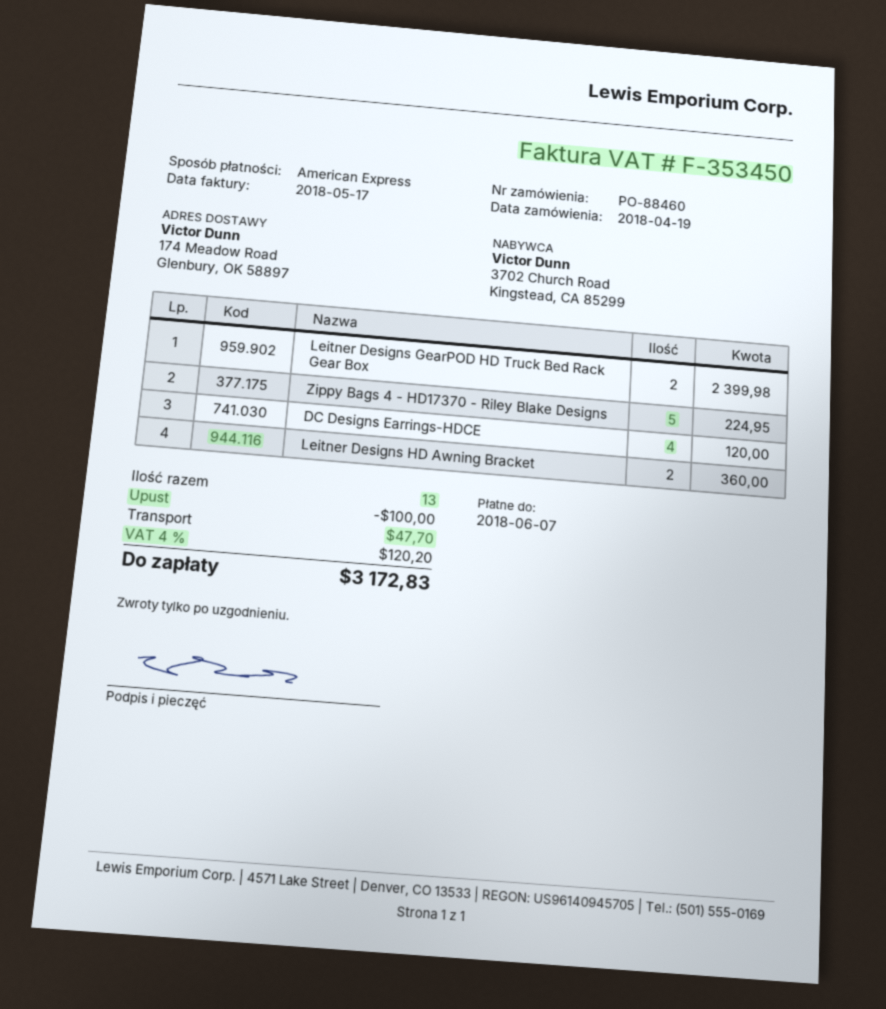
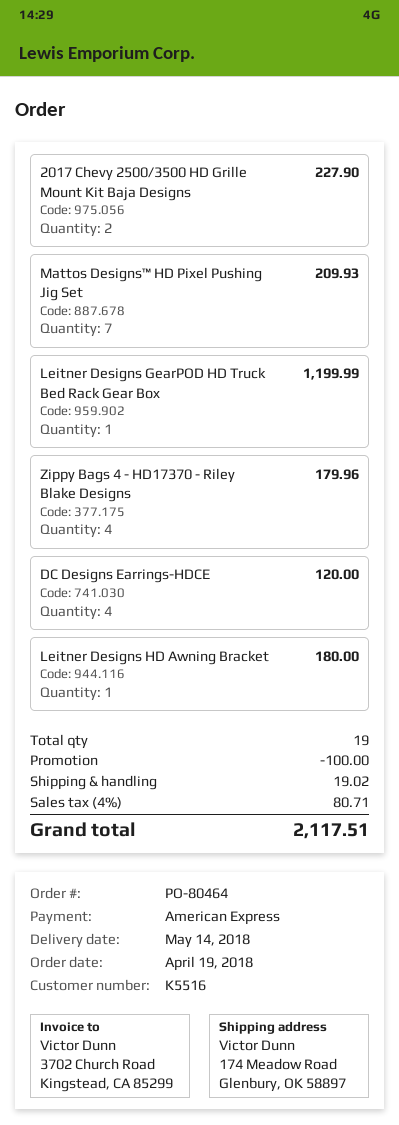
order number: PO-88460 -> PO-80464
Leitner Designs GearPOD HD Truck Bed Rack Gear Box: 2 for 2399.98 -> 1 for 1199.99
Zippy Bags 4 - HD17370 - Riley Blake Designs: 5 for 224.95 -> 4 for 179.96
Leitner Designs HD Awning Bracket: 2 for 360.00 -> 1 for 180.00
2017 Chevy 2500/3500 HD Grille Mount Kit Baja Designs: none -> 2 for 227.90
Mattos Designs™ HD Pixel Pushing Jig Set: none -> 7 for 209.93
total quantity: 13 -> 19
shipping: 47.70 -> 19.02
tax: 4% = 120.20 -> 4% = 80.71
total: 3172.83 -> 2117.51

